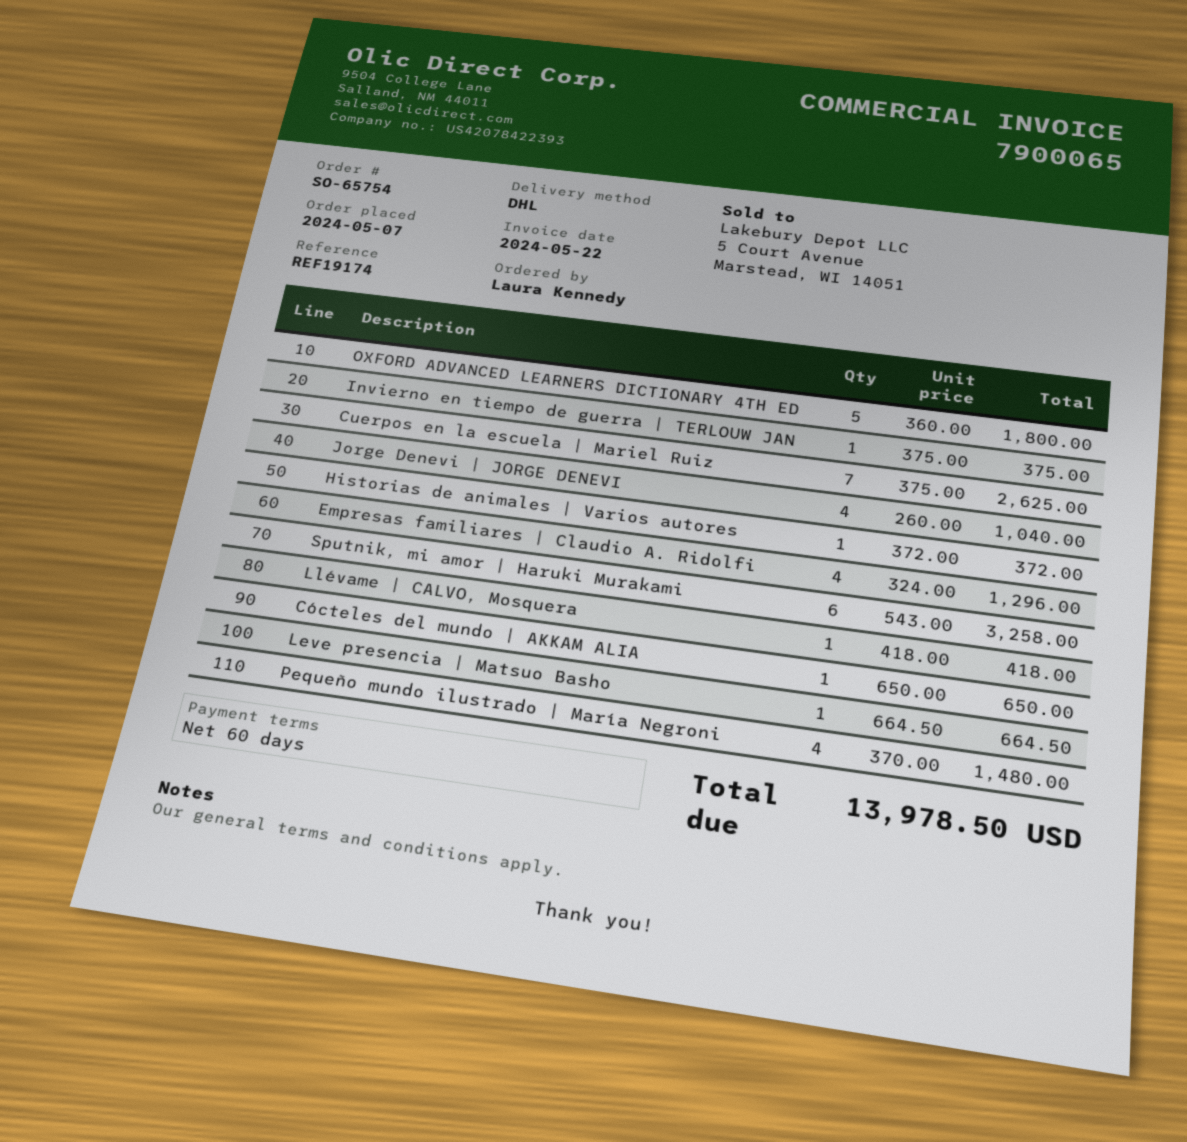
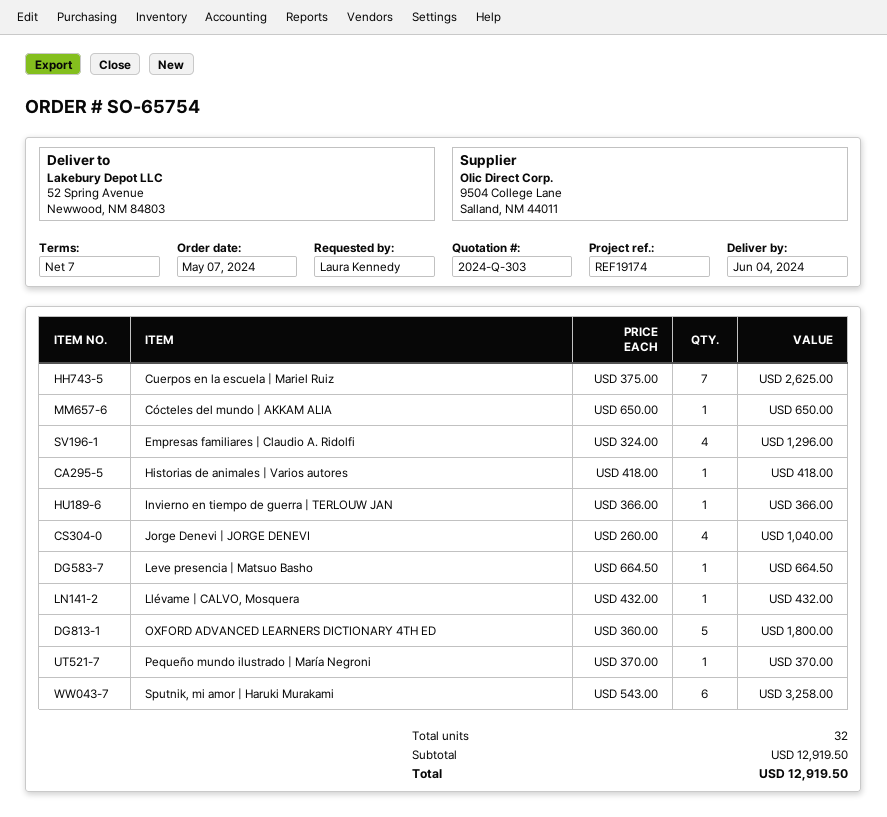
payment terms: 60 days -> 7 days
Invierno en tiempo de guerra | TERLOUW JAN: 1 x 375.00 = 375.00 -> 1 x 366.00 = 366.00
Historias de animales | Varios autores: 1 x 372.00 = 372.00 -> 1 x 418.00 = 418.00
Llévame | CALVO, Mosquera: 1 x 418.00 = 418.00 -> 1 x 432.00 = 432.00
Pequeño mundo ilustrado | María Negroni: 4 x 370.00 = 1480.00 -> 1 x 370.00 = 370.00
total: 13978.50 -> 12919.50

